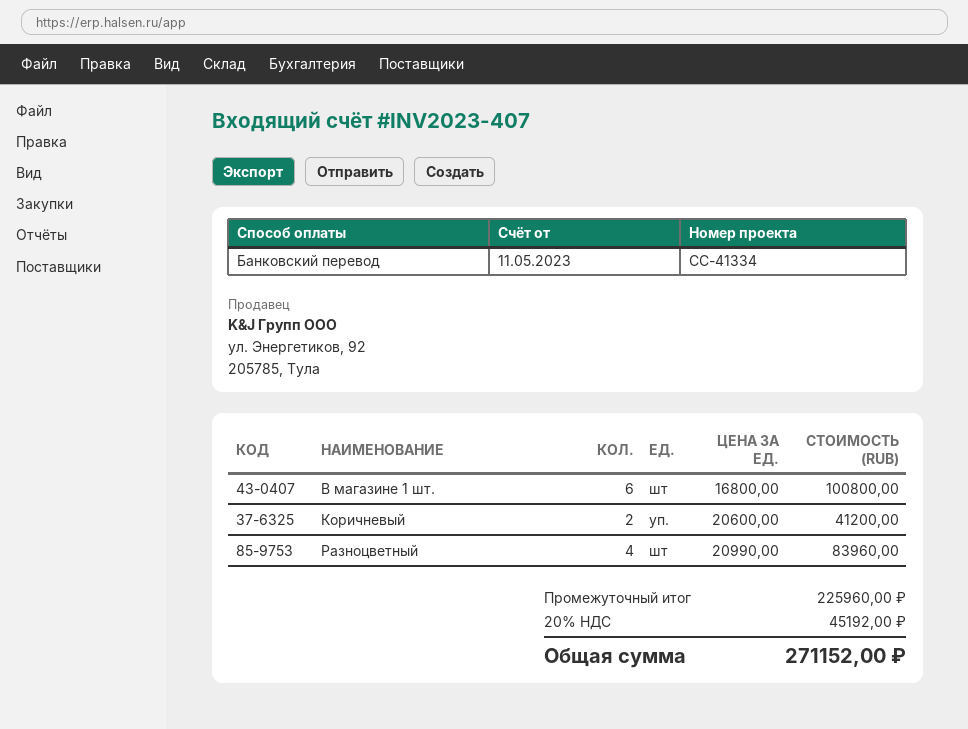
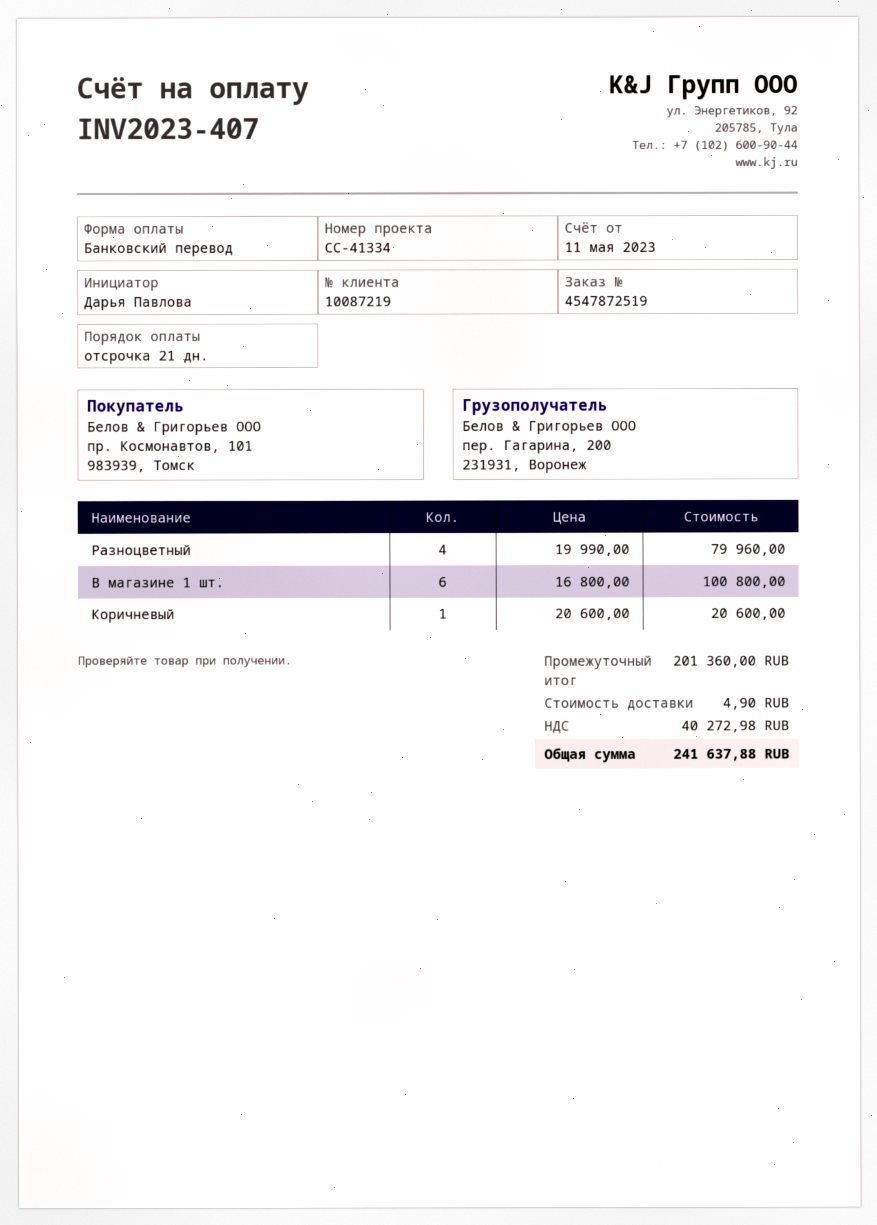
Коричневый: 2 x 20600.00 = 41200.00 -> 1 x 20600.00 = 20600.00
Разноцветный: 4 x 20990.00 = 83960.00 -> 4 x 19990.00 = 79960.00
subtotal: 225960.00 -> 201360.00
shipping: none -> 4.90
tax: 45192.00 -> 40272.98
total: 271152.00 -> 241637.88

